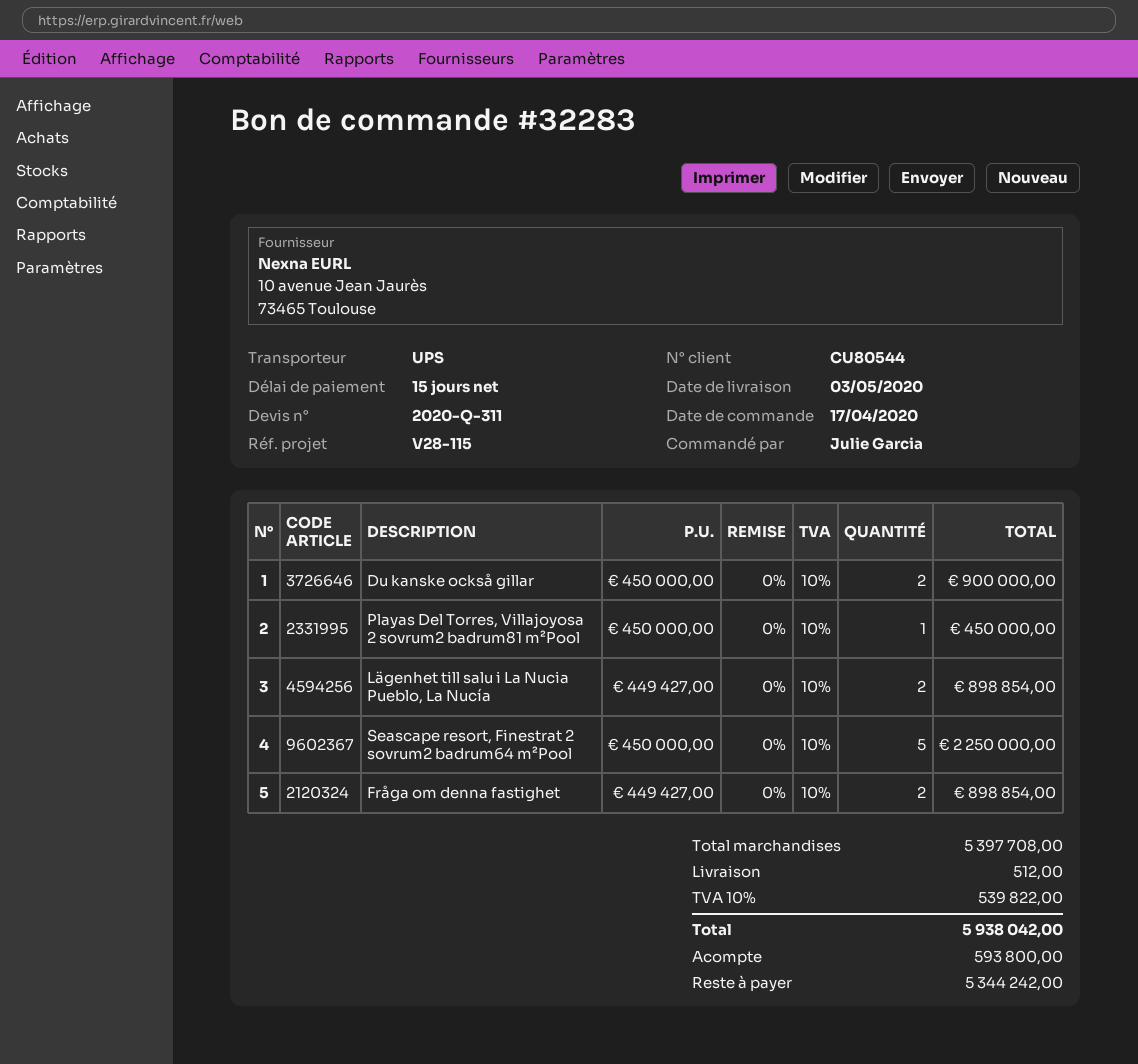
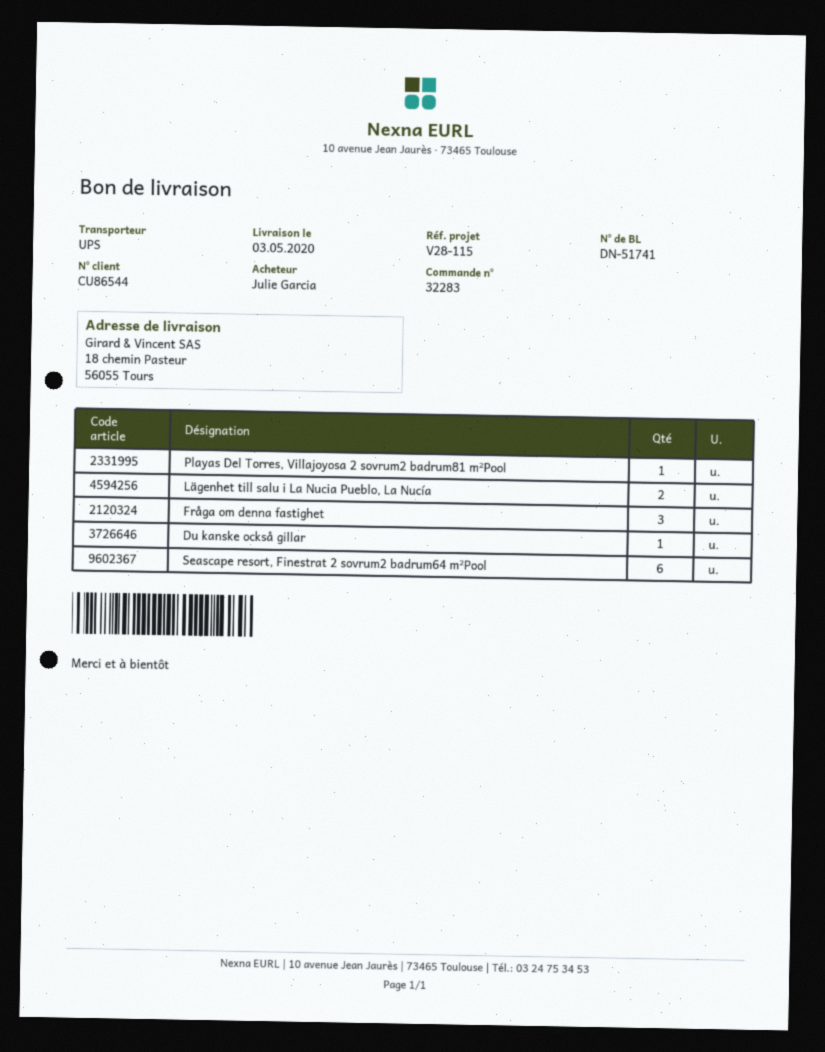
customer number: CU80544 -> CU86544
Du kanske också gillar: 2 -> 1
Seascape resort, Finestrat 2 sovrum2 badrum64 m²Pool: 5 -> 6
Fråga om denna fastighet: 2 -> 3

